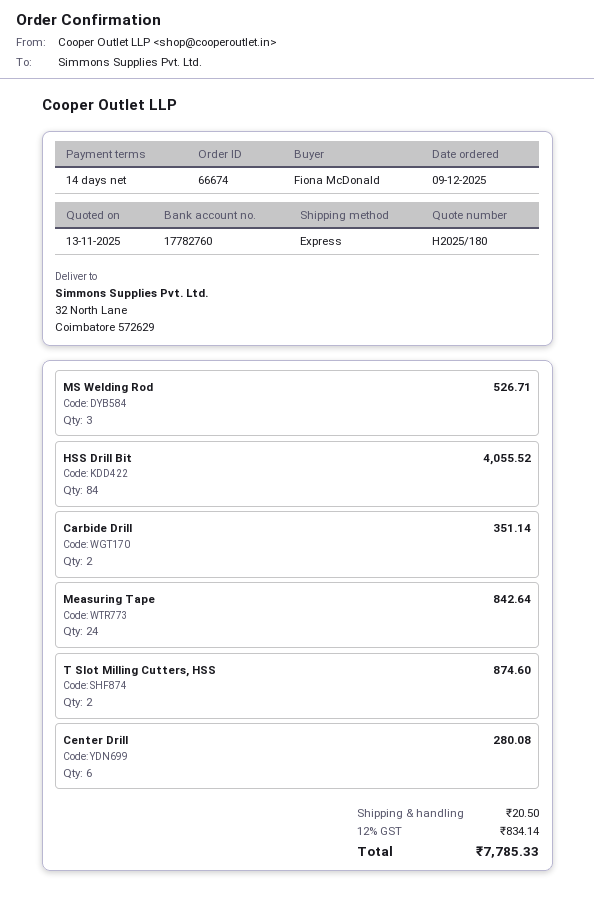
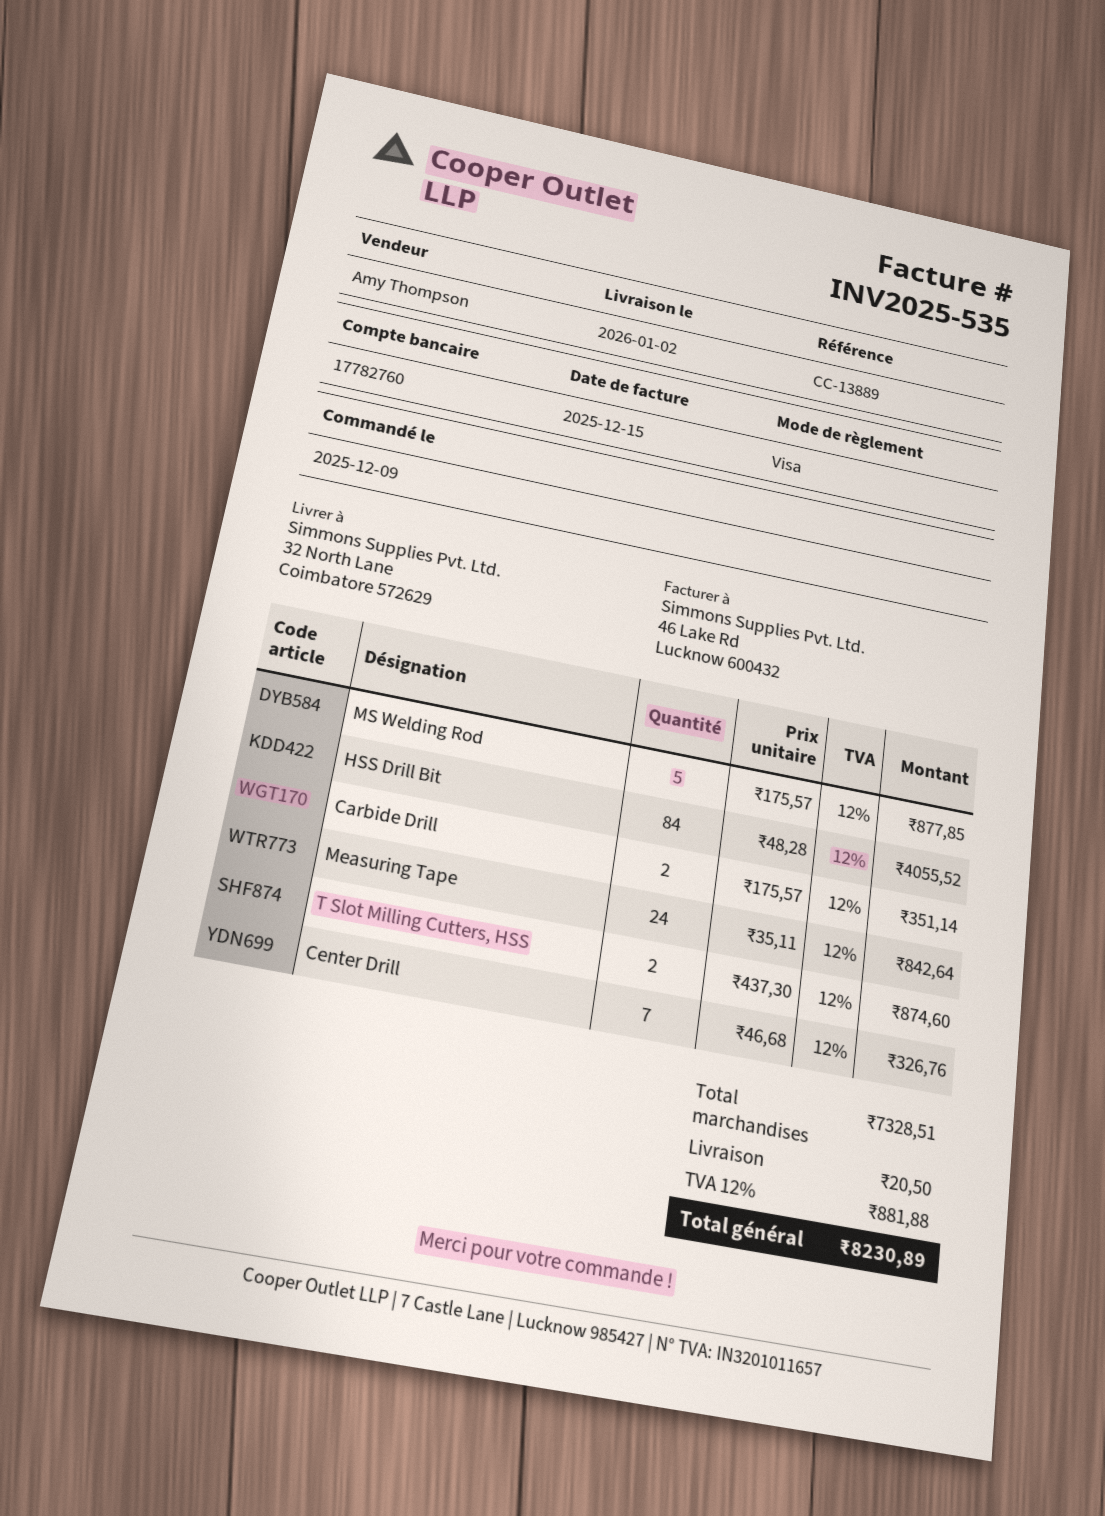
MS Welding Rod: 3 for 526.71 -> 5 for 877.85
Center Drill: 6 for 280.08 -> 7 for 326.76
tax: 12% = 834.14 -> 12% = 881.88
total: 7785.33 -> 8230.89

